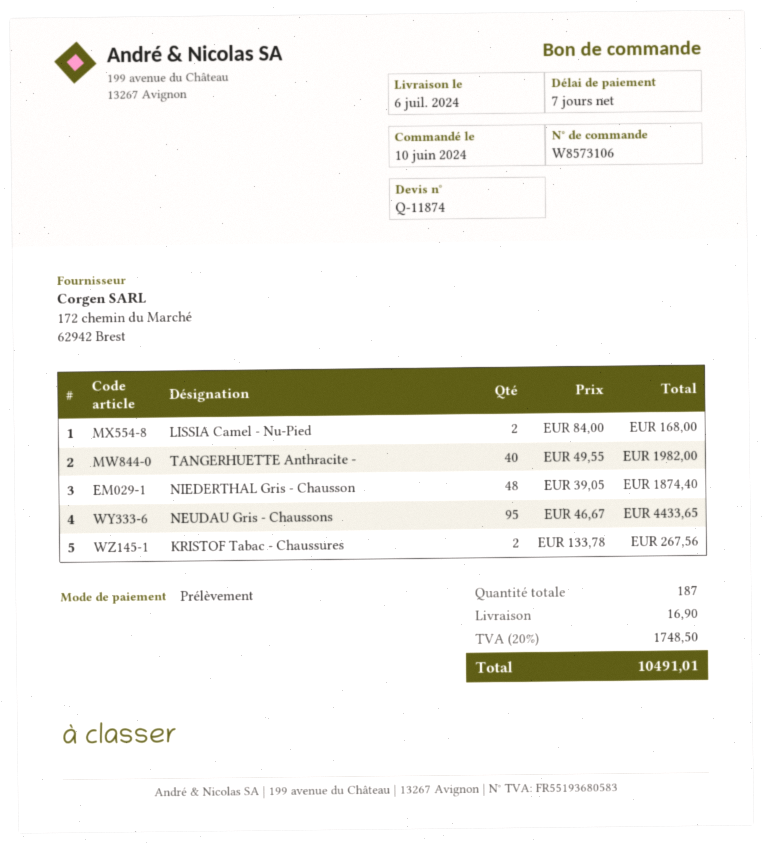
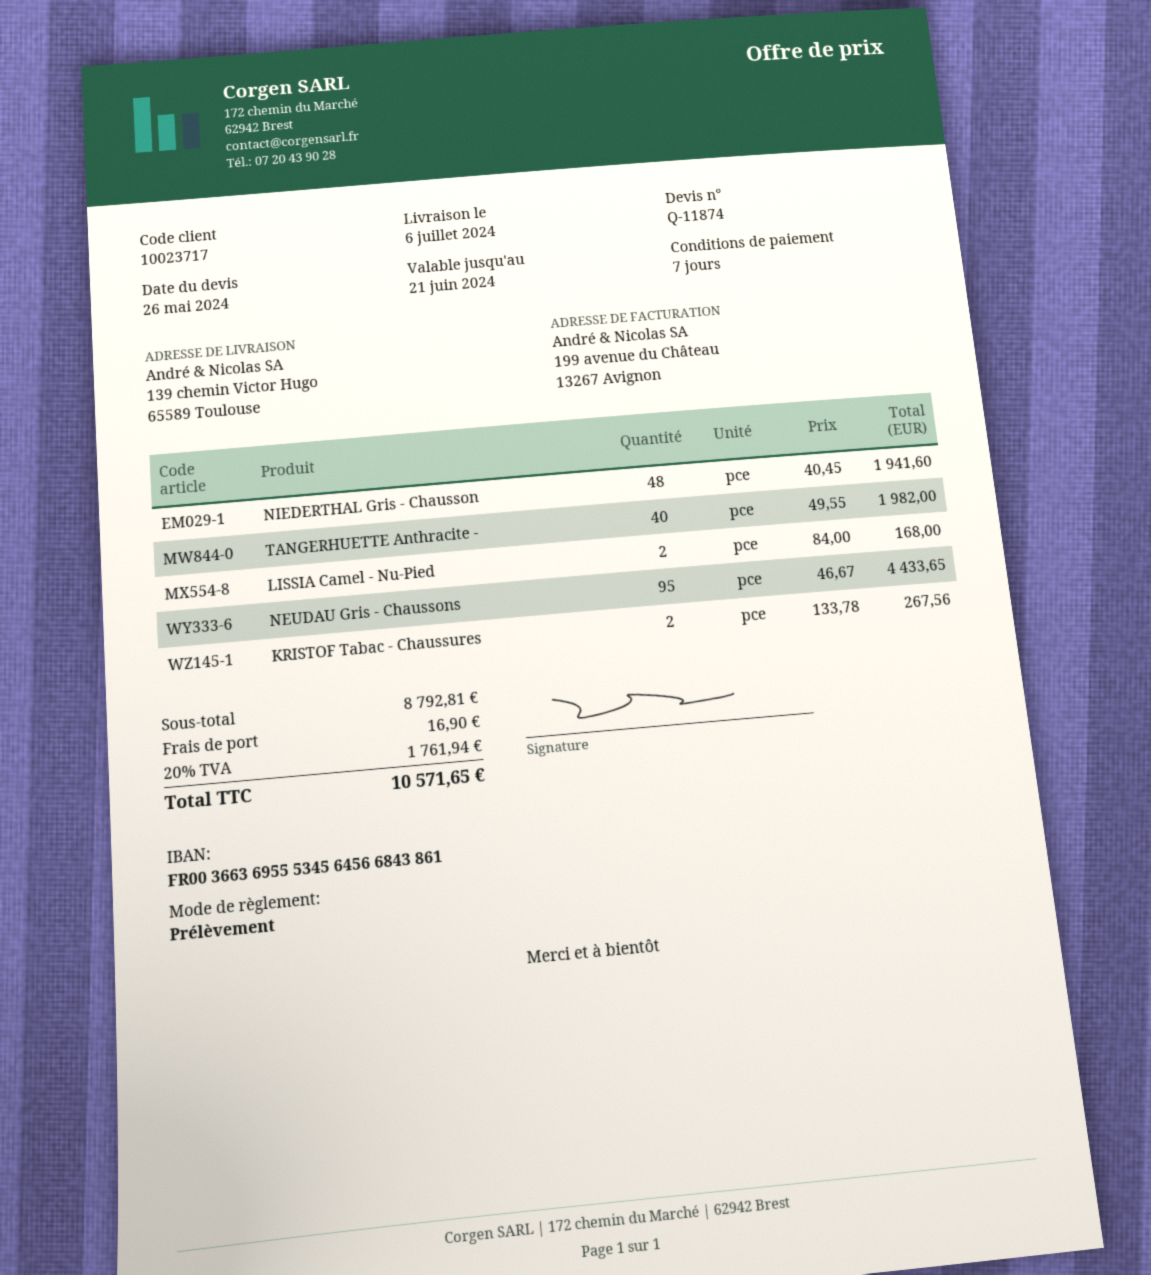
NIEDERTHAL Gris - Chausson: 48 x 39.05 = 1874.40 -> 48 x 40.45 = 1941.60
tax: 20% = 1748.50 -> 20% = 1761.94
total: 10491.01 -> 10571.65

